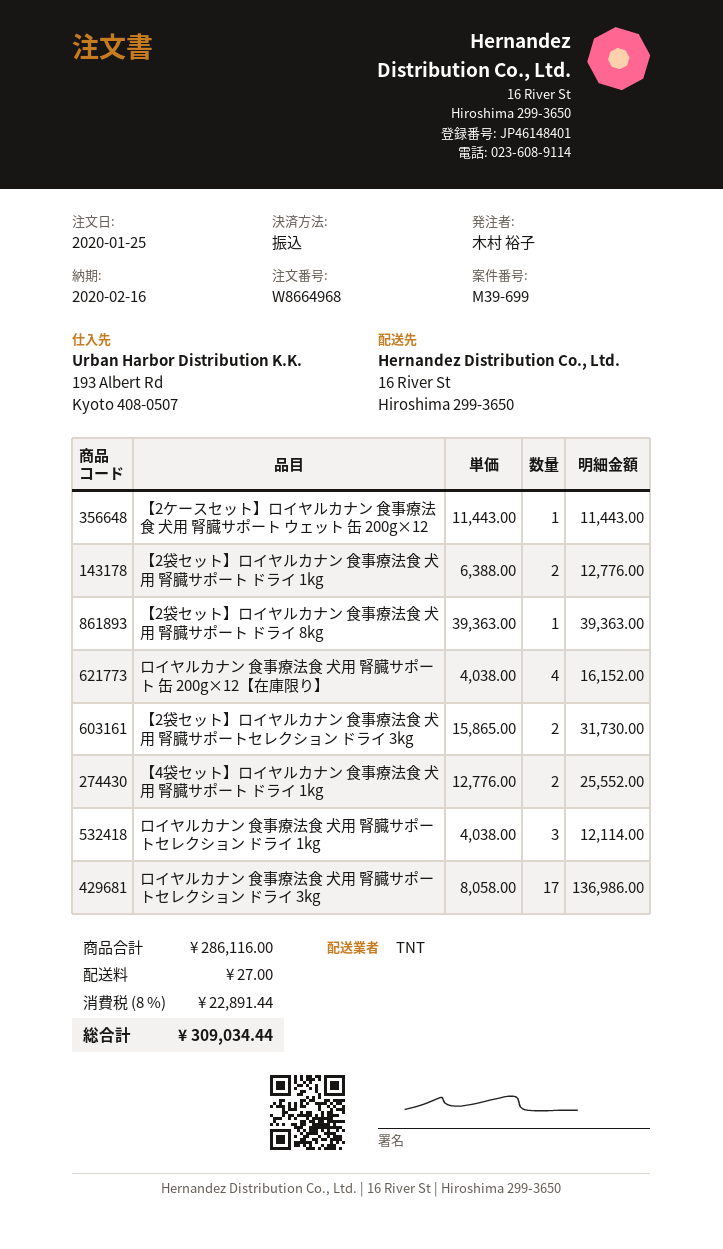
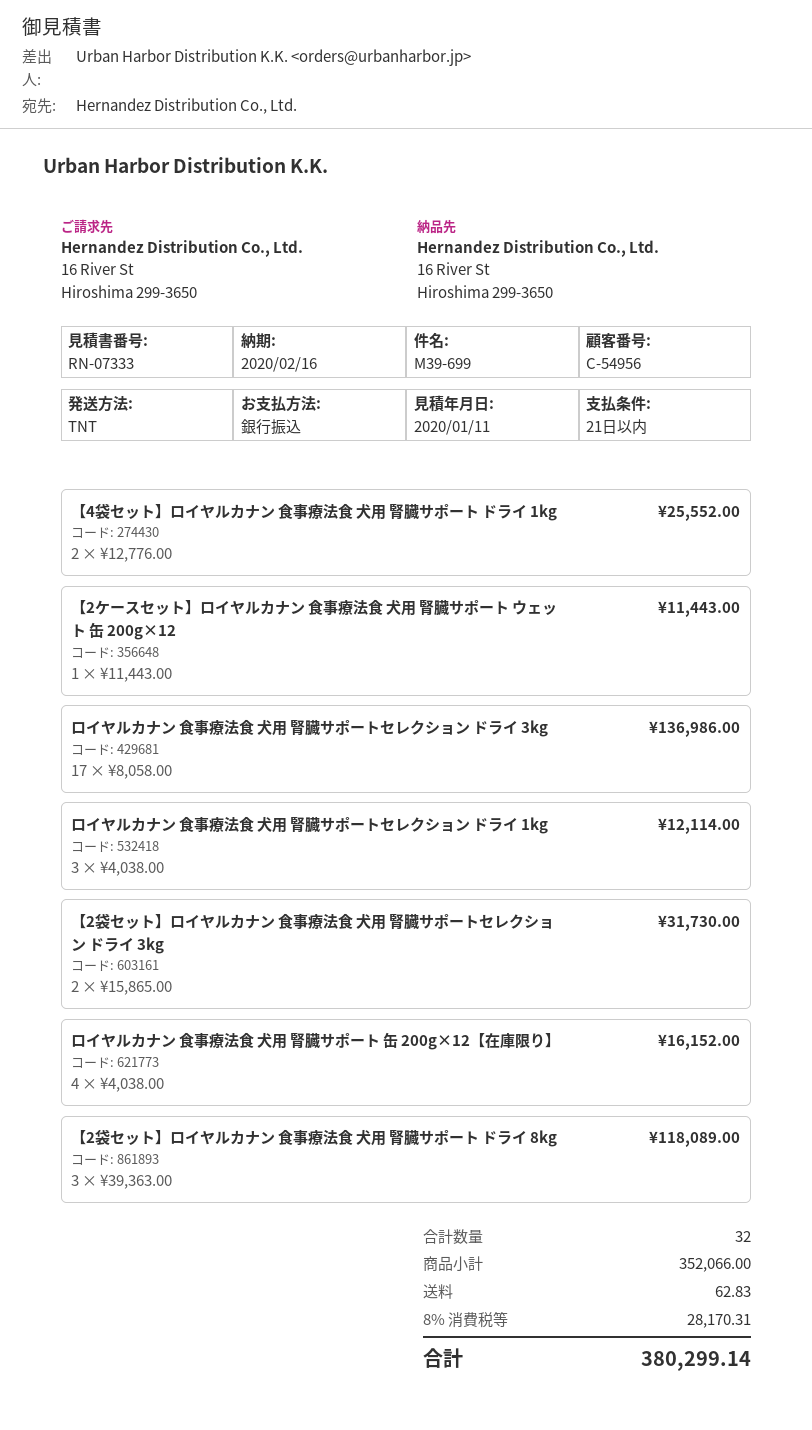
【2袋セット】ロイヤルカナン 食事療法食 犬用 腎臓サポート ドライ 1kg: 2 x 6388.00 = 12776.00 -> none
【2袋セット】ロイヤルカナン 食事療法食 犬用 腎臓サポート ドライ 8kg: 1 x 39363.00 = 39363.00 -> 3 x 39363.00 = 118089.00
subtotal: 286116.00 -> 352066.00
shipping: 27.00 -> 62.83
tax: 8% = 22891.44 -> 8% = 28170.31
total: 309034.44 -> 380299.14

